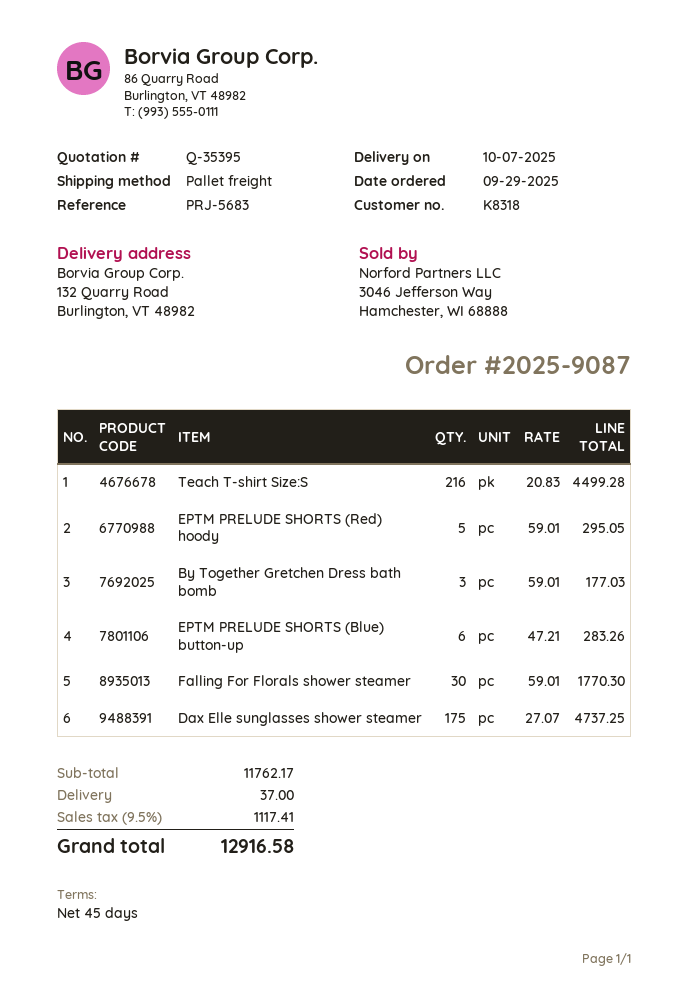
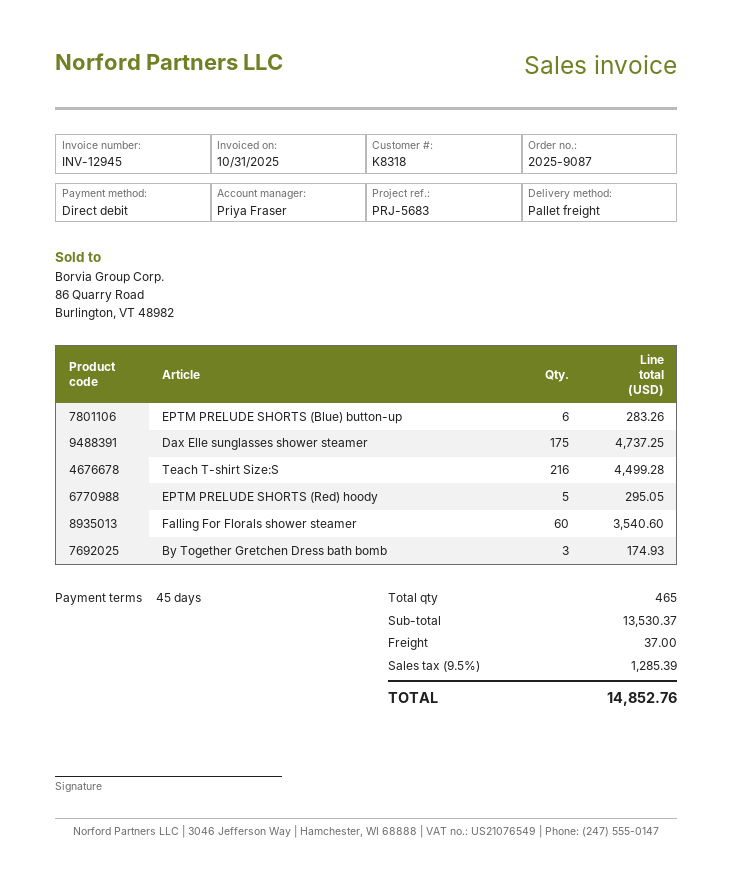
By Together Gretchen Dress bath bomb: 3 for 177.03 -> 3 for 174.93
Falling For Florals shower steamer: 30 for 1770.30 -> 60 for 3540.60
subtotal: 11762.17 -> 13530.37
tax: 9.5% = 1117.41 -> 9.5% = 1285.39
total: 12916.58 -> 14852.76

